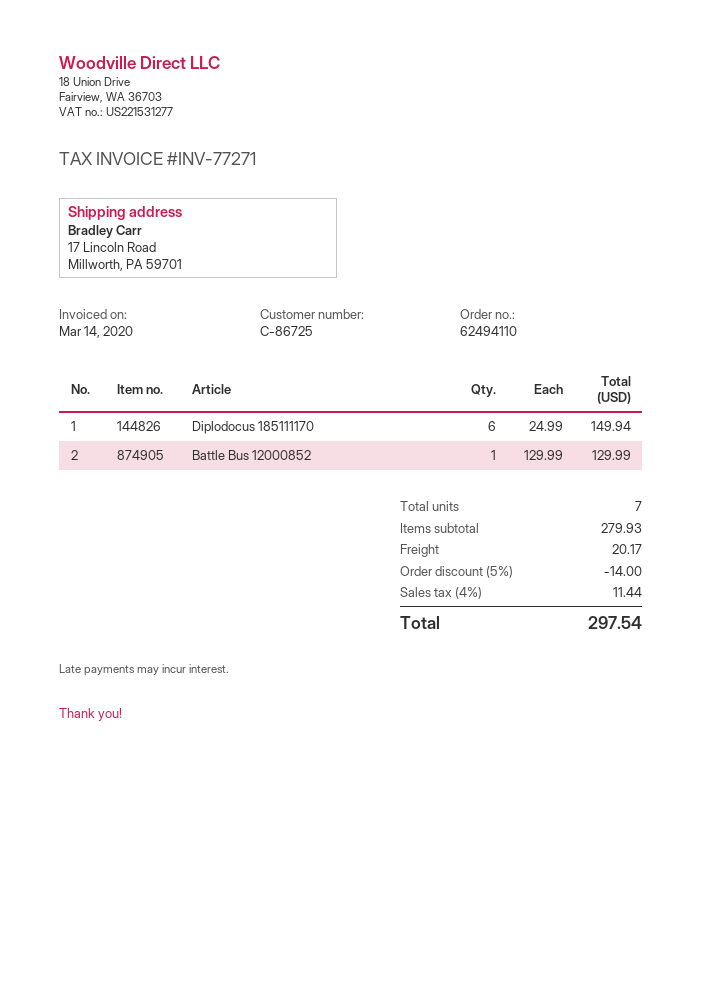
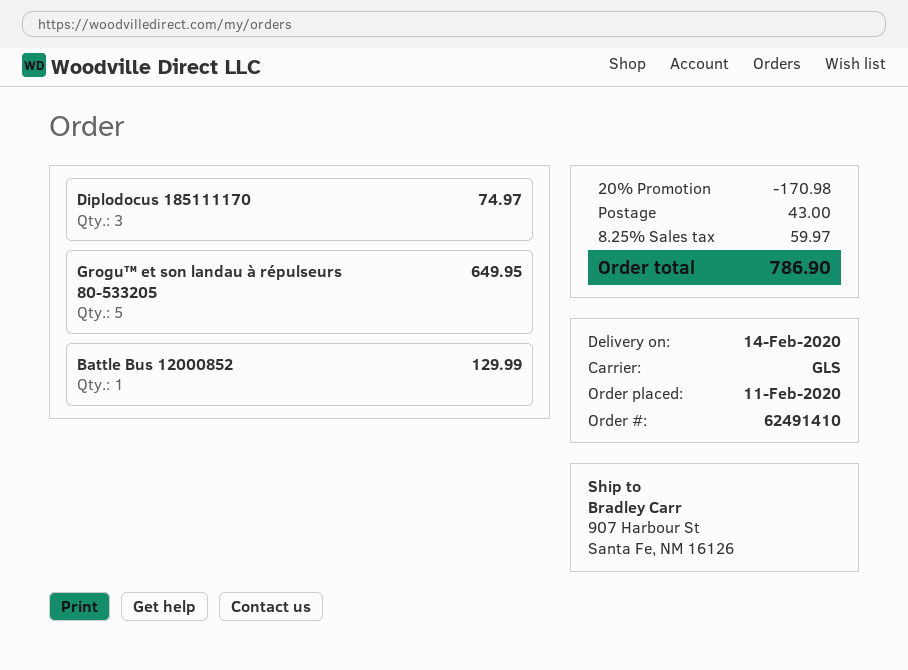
order number: 62494110 -> 62491410
ship to: 17 Lincoln Road, Millworth, PA 59701 -> 907 Harbour St, Santa Fe, NM 16126
Diplodocus 185111170: 6 for 149.94 -> 3 for 74.97
Grogu™ et son landau à répulseurs 80-533205: none -> 5 for 649.95
discount: 5% = 14.00 -> 20% = 170.98
shipping: 20.17 -> 43.00
tax: 4% = 11.44 -> 8.25% = 59.97
total: 297.54 -> 786.90

